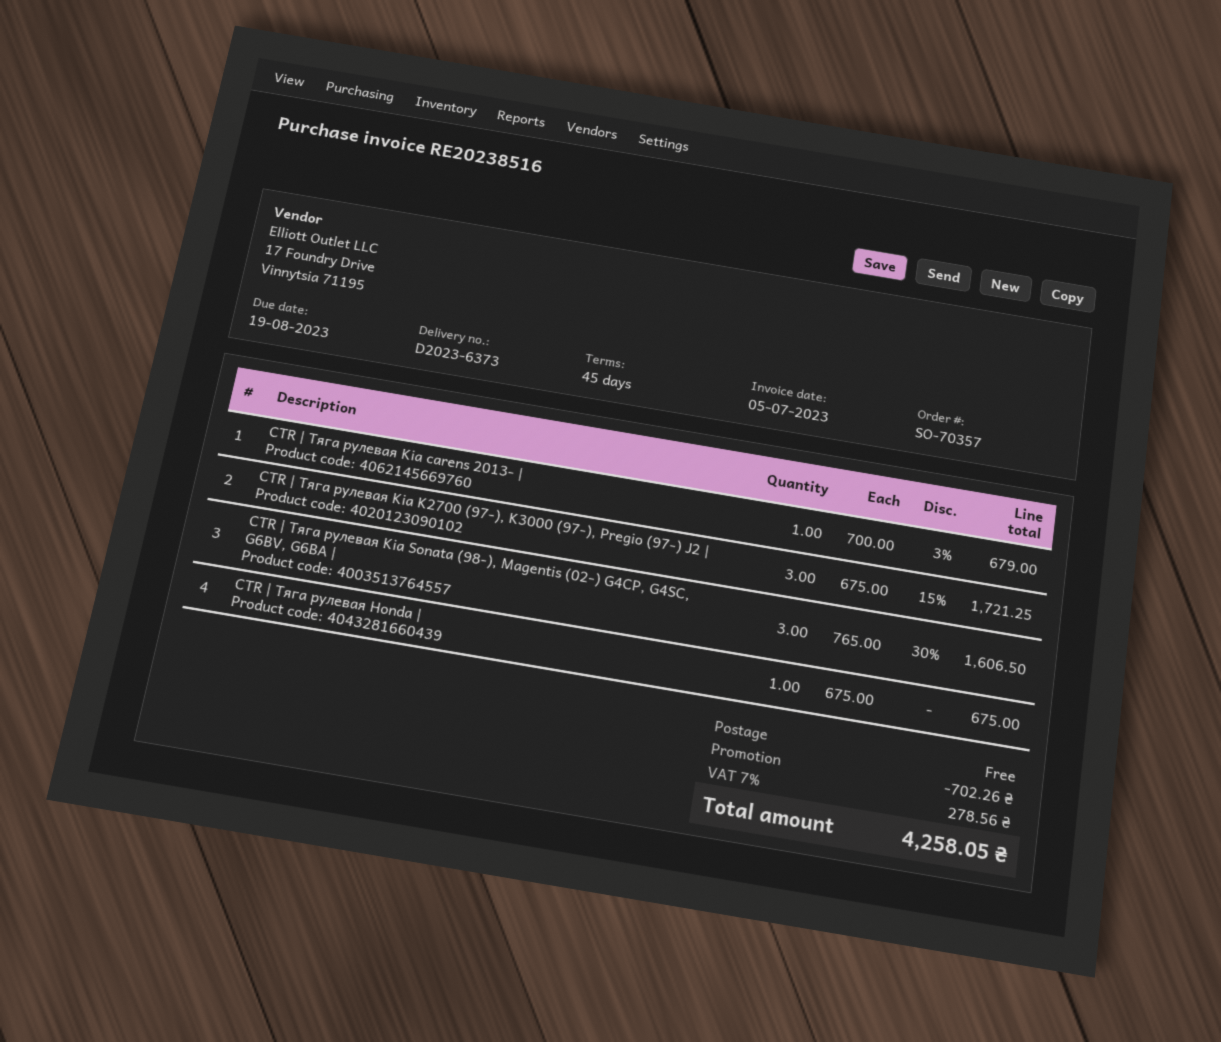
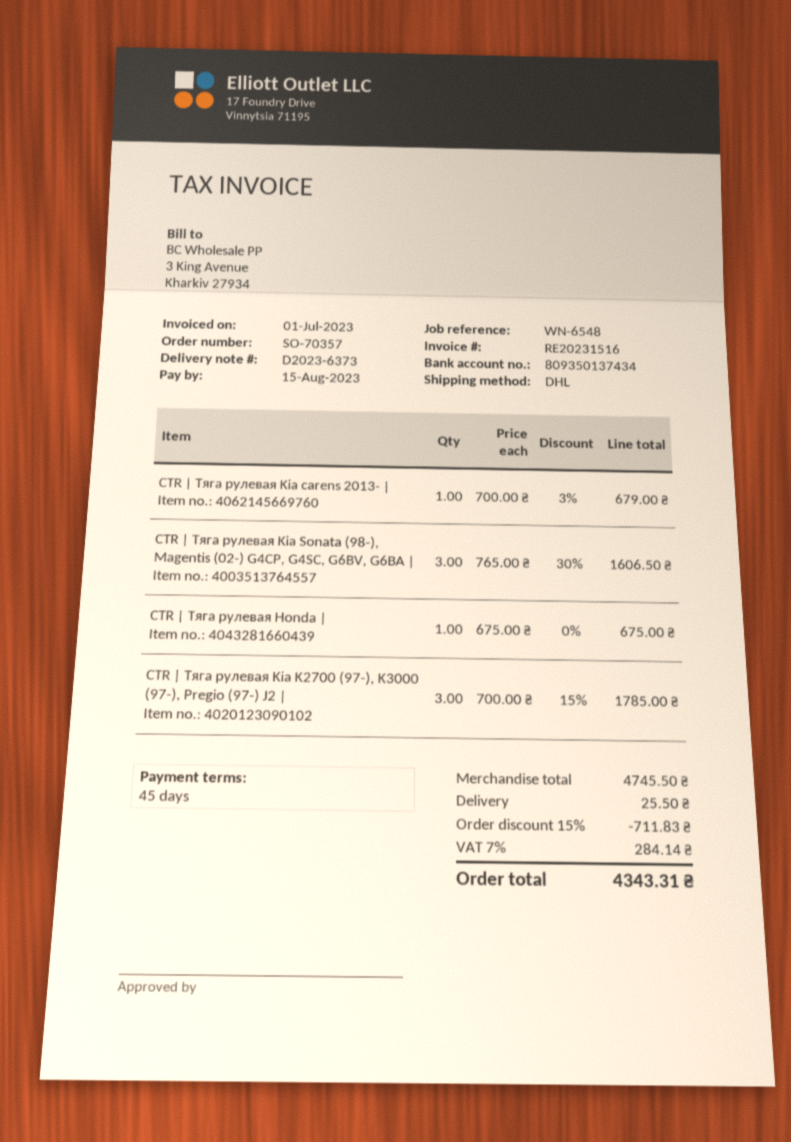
invoice number: RE20238516 -> RE20231516
invoice date: 2023-07-05 -> 2023-07-01
due date: 2023-08-19 -> 2023-08-15
CTR | Тяга рулевая Kia K2700 (97-), K3000 (97-), Pregio (97-) J2 |: 3 x 675.00 - 15% = 1721.25 -> 3 x 700.00 - 15% = 1785.00
discount: 702.26 -> 711.83
shipping: 0.00 -> 25.50
tax: 7% = 278.56 -> 7% = 284.14
total: 4258.05 -> 4343.31

